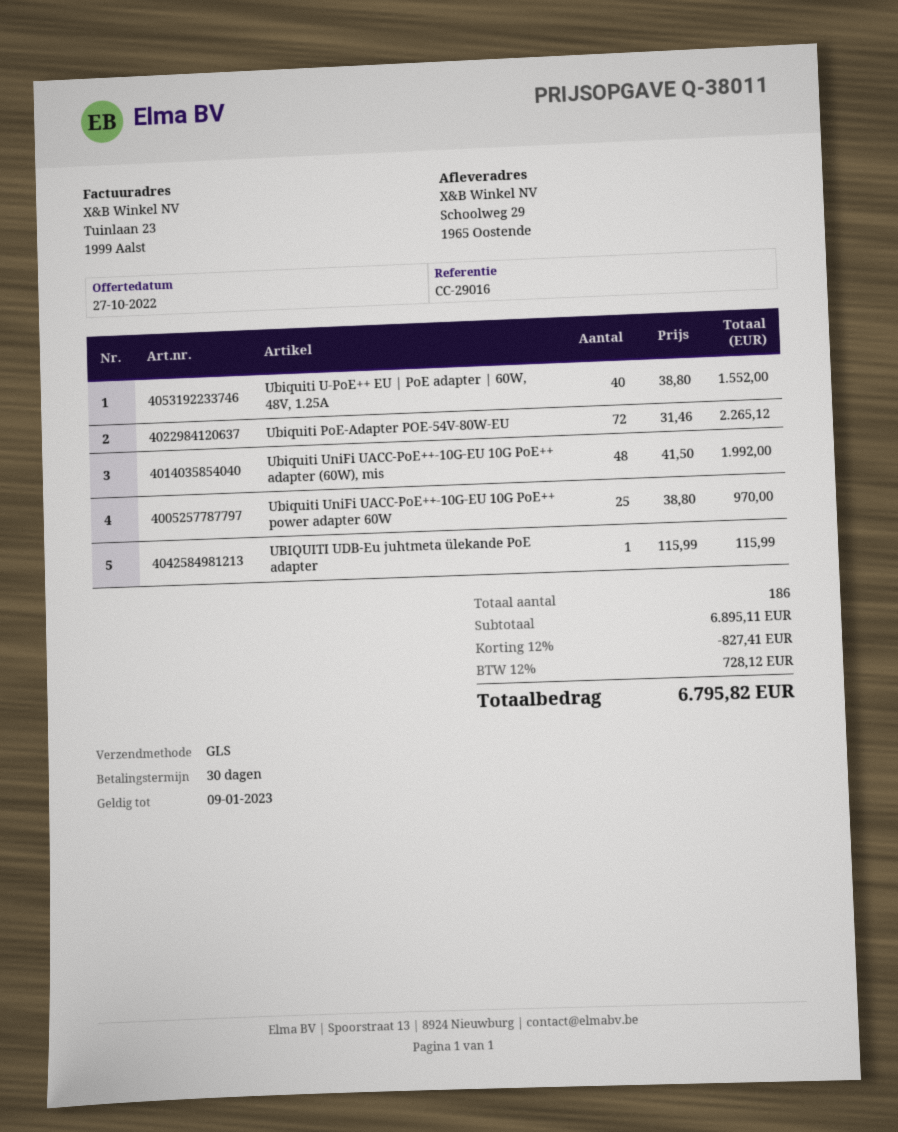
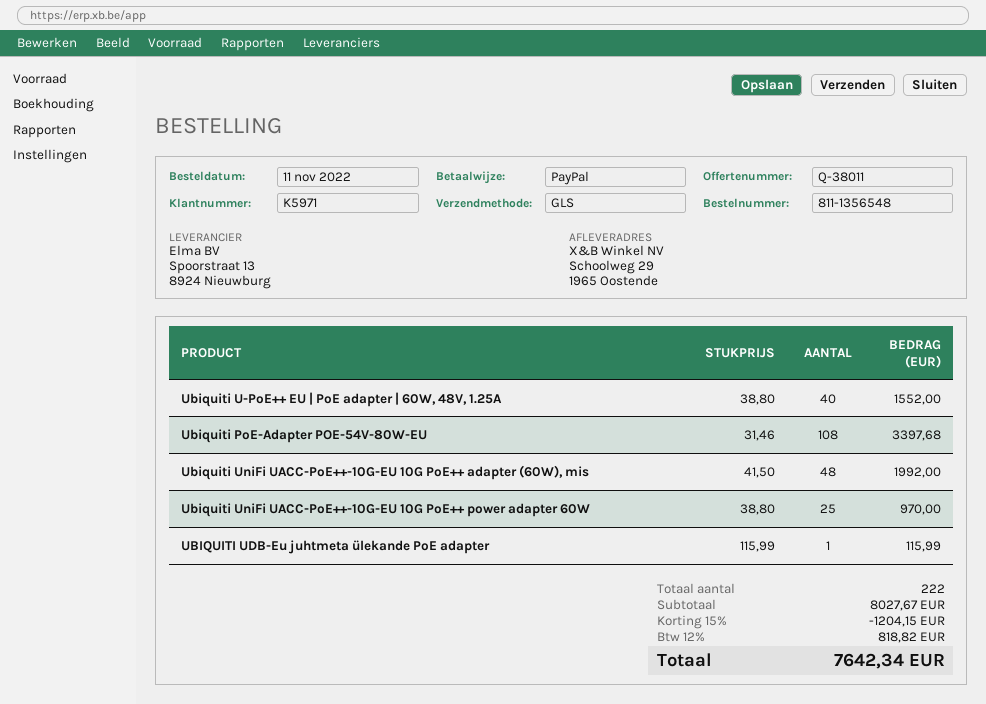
Ubiquiti PoE-Adapter POE-54V-80W-EU: 72 x 31.46 = 2265.12 -> 108 x 31.46 = 3397.68
total quantity: 186 -> 222
subtotal: 6895.11 -> 8027.67
discount: 12% = 827.41 -> 15% = 1204.15
tax: 12% = 728.12 -> 12% = 818.82
total: 6795.82 -> 7642.34

